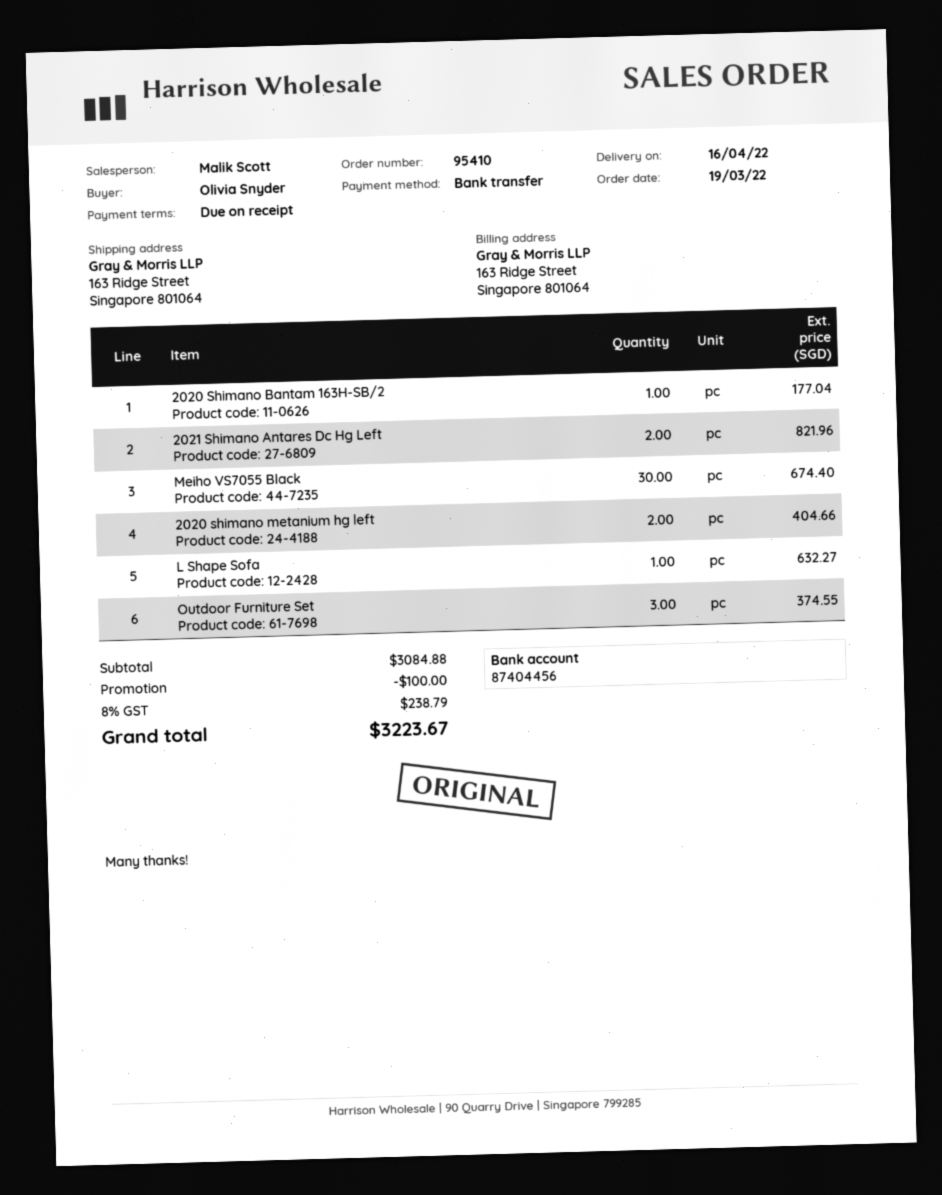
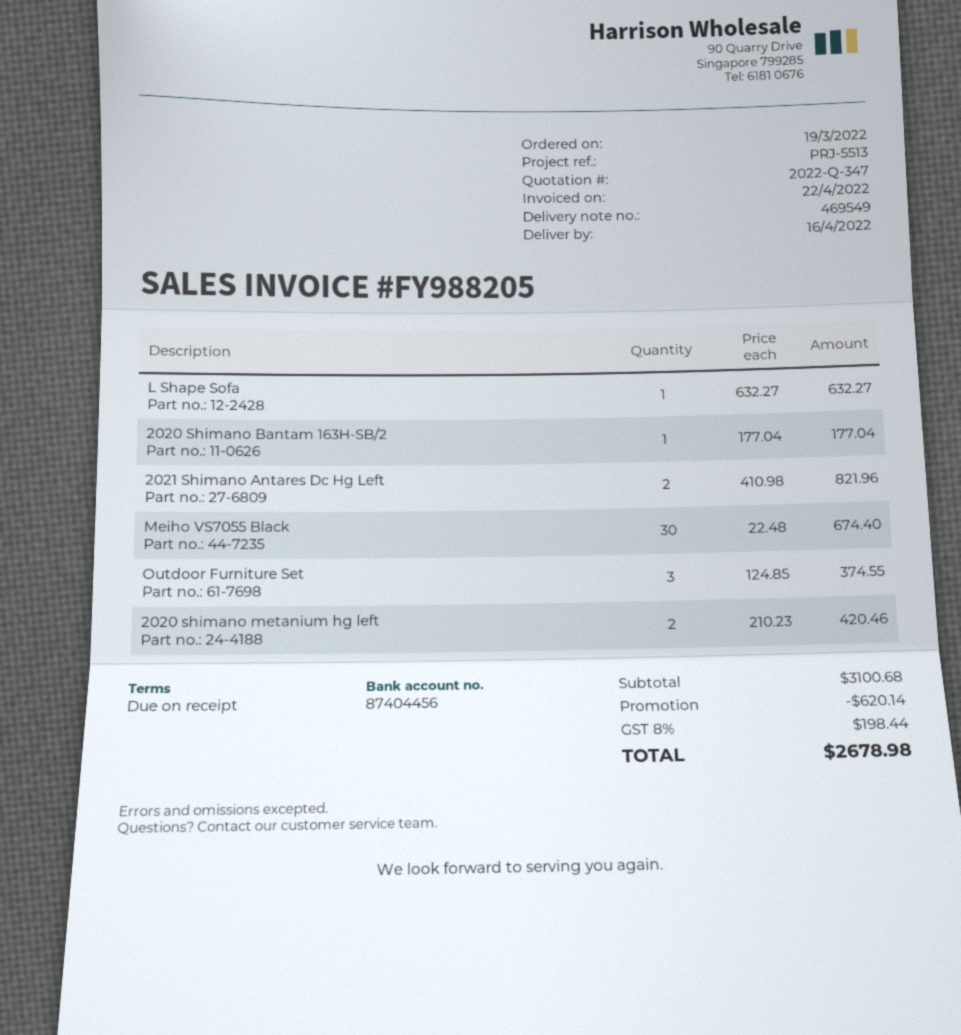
2020 shimano metanium hg left: 2 for 404.66 -> 2 for 420.46
subtotal: 3084.88 -> 3100.68
discount: 100.00 -> 620.14
tax: 8% = 238.79 -> 8% = 198.44
total: 3223.67 -> 2678.98

